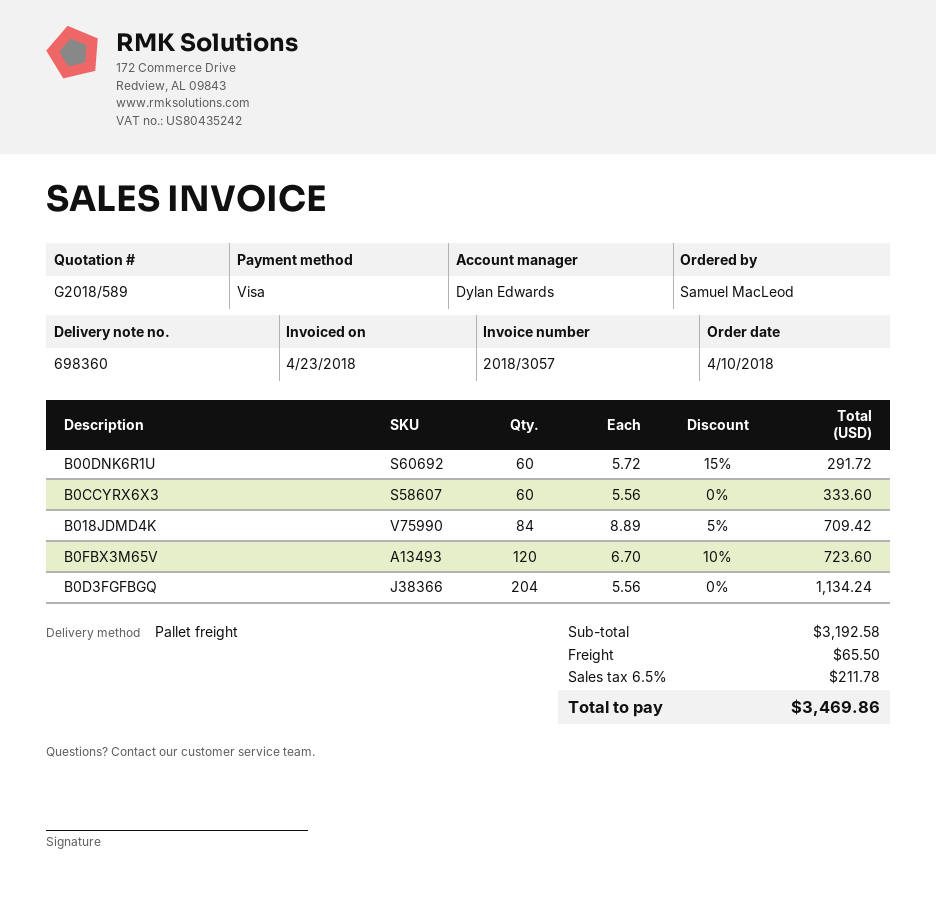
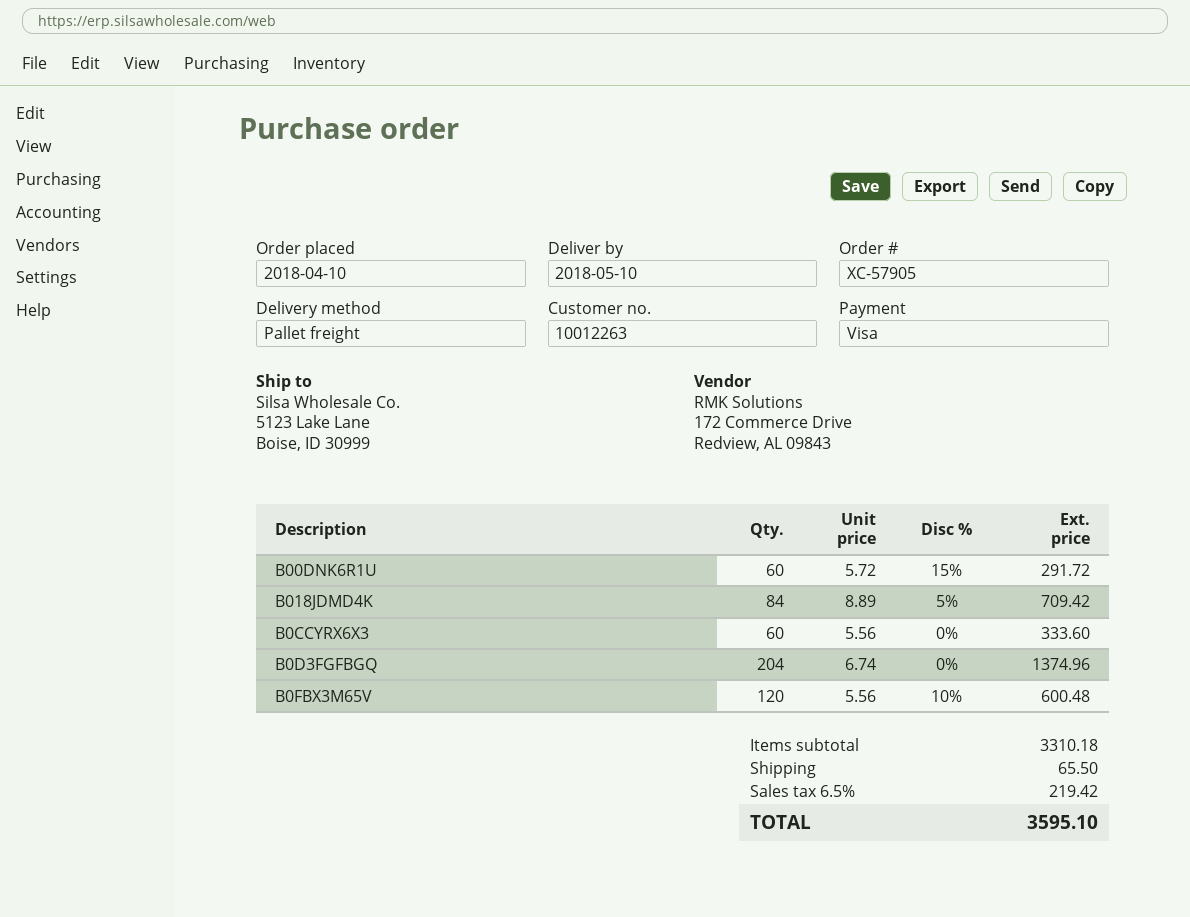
B0FBX3M65V: 120 x 6.70 - 10% = 723.60 -> 120 x 5.56 - 10% = 600.48
B0D3FGFBGQ: 204 x 5.56 = 1134.24 -> 204 x 6.74 = 1374.96
subtotal: 3192.58 -> 3310.18
tax: 6.5% = 211.78 -> 6.5% = 219.42
total: 3469.86 -> 3595.10

